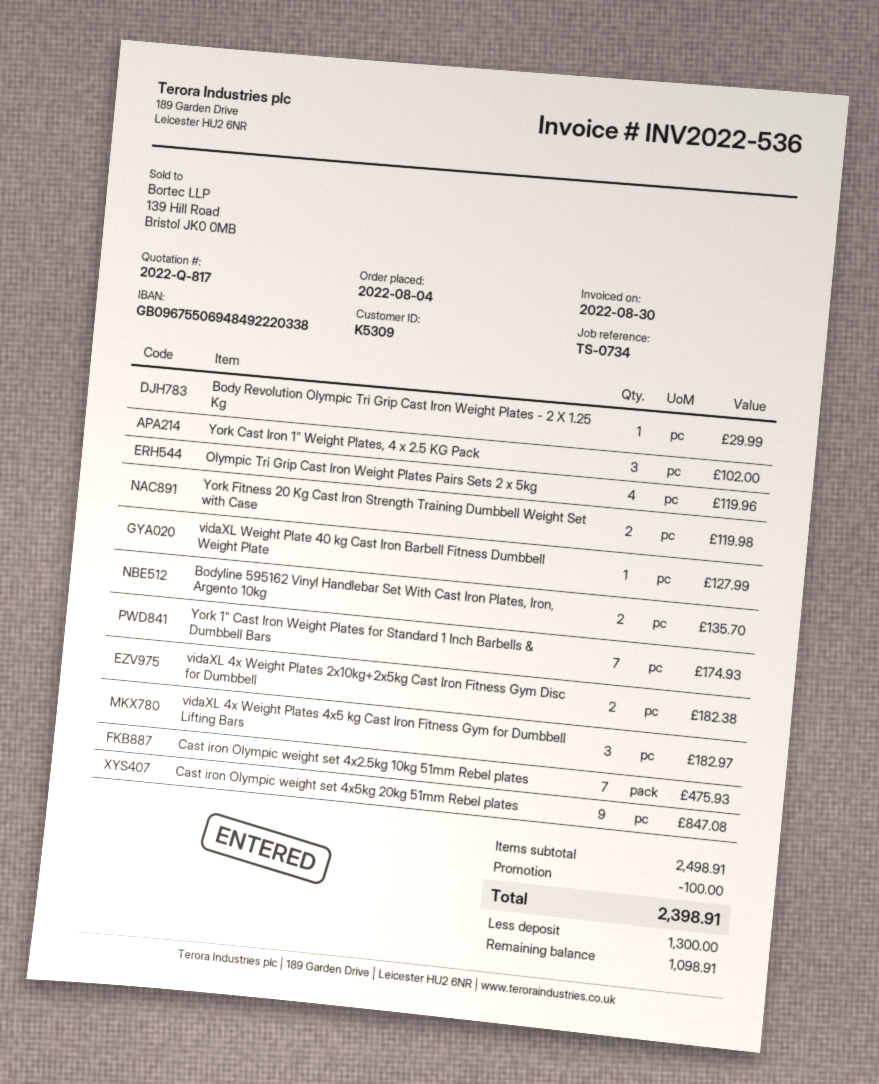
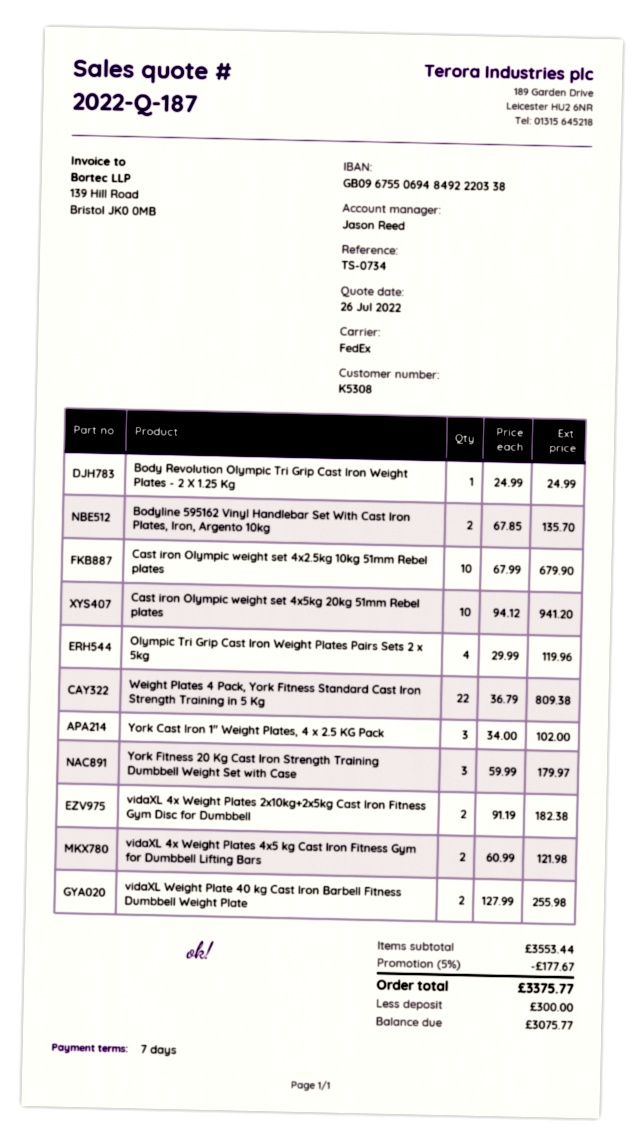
quote number: 2022-Q-817 -> 2022-Q-187
customer number: K5309 -> K5308
Body Revolution Olympic Tri Grip Cast Iron Weight Plates - 2 X 1.25 Kg: 1 for 29.99 -> 1 for 24.99
York Fitness 20 Kg Cast Iron Strength Training Dumbbell Weight Set with Case: 2 for 119.98 -> 3 for 179.97
vidaXL Weight Plate 40 kg Cast Iron Barbell Fitness Dumbbell Weight Plate: 1 for 127.99 -> 2 for 255.98
York 1" Cast Iron Weight Plates for Standard 1 Inch Barbells & Dumbbell Bars: 7 for 174.93 -> none
vidaXL 4x Weight Plates 4x5 kg Cast Iron Fitness Gym for Dumbbell Lifting Bars: 3 for 182.97 -> 2 for 121.98
Cast iron Olympic weight set 4x2.5kg 10kg 51mm Rebel plates: 7 for 475.93 -> 10 for 679.90
Cast iron Olympic weight set 4x5kg 20kg 51mm Rebel plates: 9 for 847.08 -> 10 for 941.20
Weight Plates 4 Pack, York Fitness Standard Cast Iron Strength Training in 5 Kg: none -> 22 for 809.38
subtotal: 2498.91 -> 3553.44
discount: 100.00 -> 177.67
total: 2398.91 -> 3375.77
deposit: 1300.00 -> 300.00
balance: 1098.91 -> 3075.77

